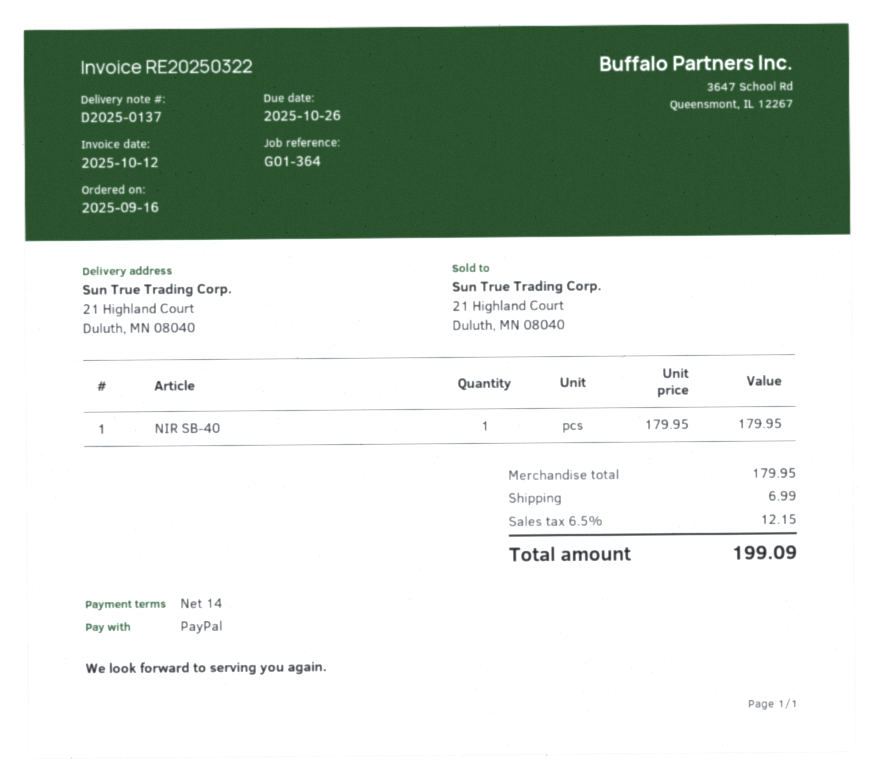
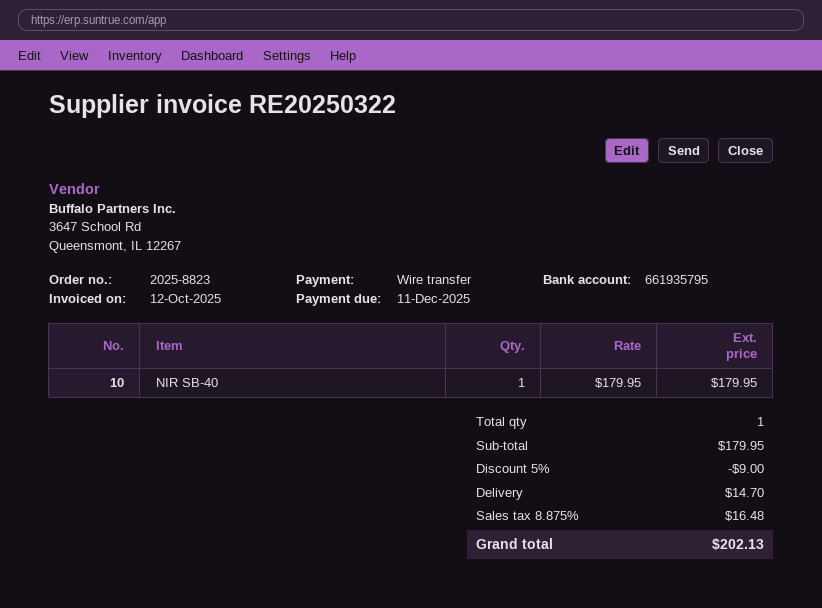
due date: 2025-10-26 -> 2025-12-11
payment method: PayPal -> bank transfer
discount: none -> 5% = 9.00
shipping: 6.99 -> 14.70
tax: 6.5% = 12.15 -> 8.875% = 16.48
total: 199.09 -> 202.13

